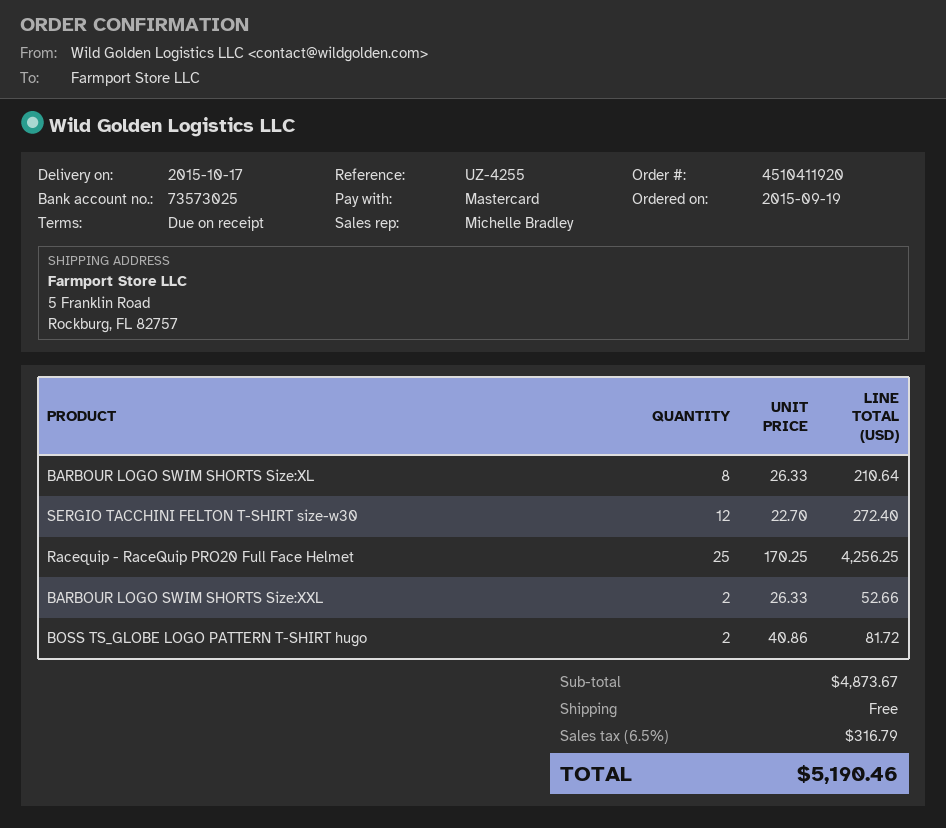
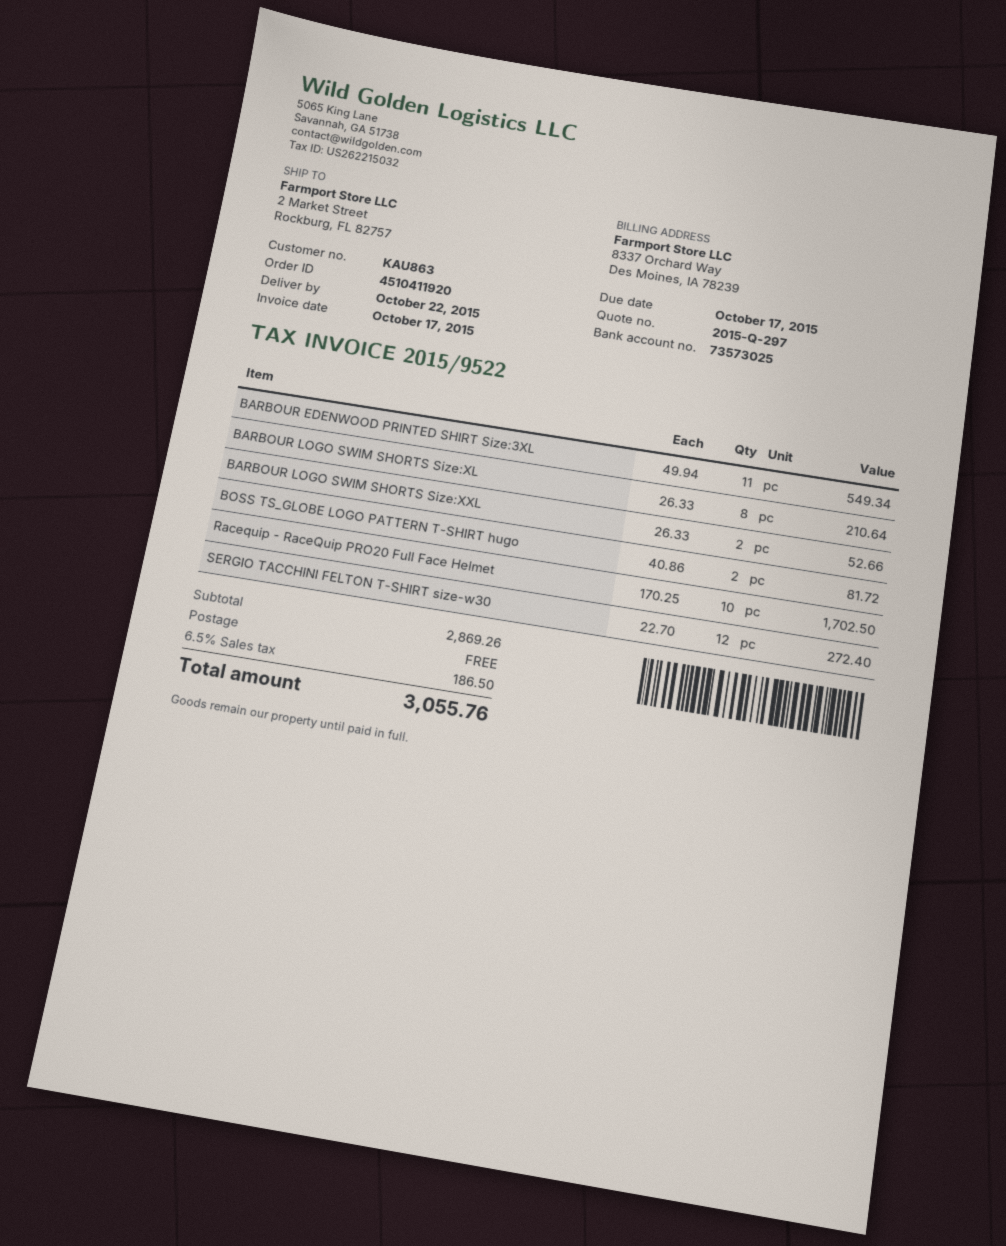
delivery date: 2015-10-17 -> 2015-10-22
ship to: 5 Franklin Road, Rockburg, FL 82757 -> 2 Market Street, Rockburg, FL 82757
Racequip - RaceQuip PRO20 Full Face Helmet: 25 x 170.25 = 4256.25 -> 10 x 170.25 = 1702.50
BARBOUR EDENWOOD PRINTED SHIRT Size:3XL: none -> 11 x 49.94 = 549.34
subtotal: 4873.67 -> 2869.26
tax: 6.5% = 316.79 -> 6.5% = 186.50
total: 5190.46 -> 3055.76

